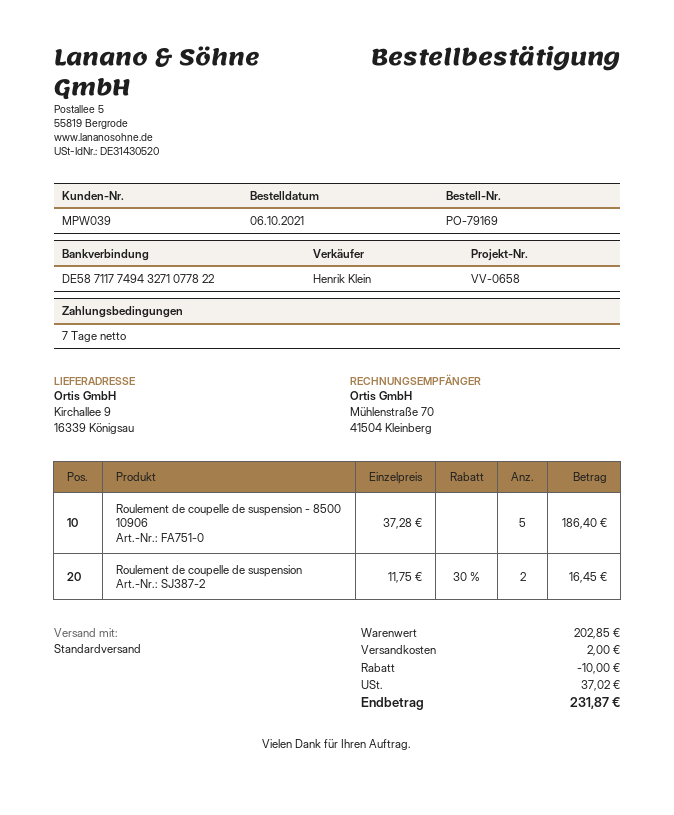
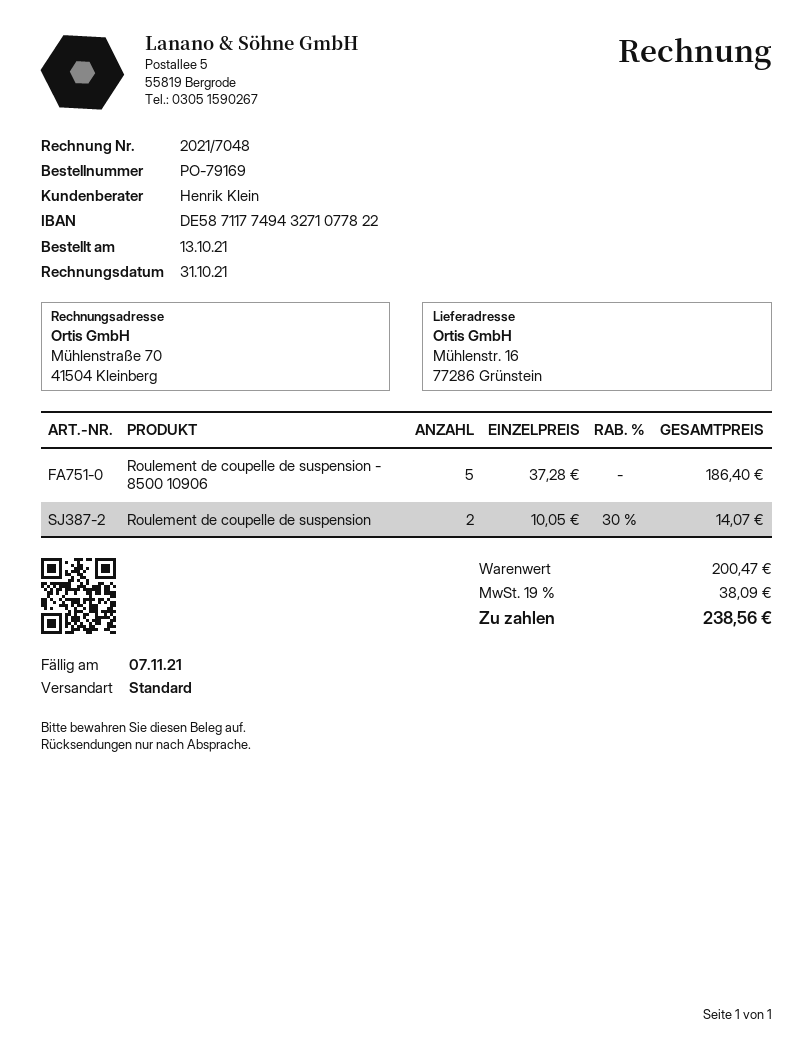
order date: 2021-10-06 -> 2021-10-13
ship to: Kirchallee 9, 16339 Königsau -> Mühlenstr. 16, 77286 Grünstein
Roulement de coupelle de suspension: 2 x 11.75 - 30% = 16.45 -> 2 x 10.05 - 30% = 14.07
subtotal: 202.85 -> 200.47
discount: 10.00 -> none
shipping: 2.00 -> none
tax: 37.02 -> 38.09
total: 231.87 -> 238.56

